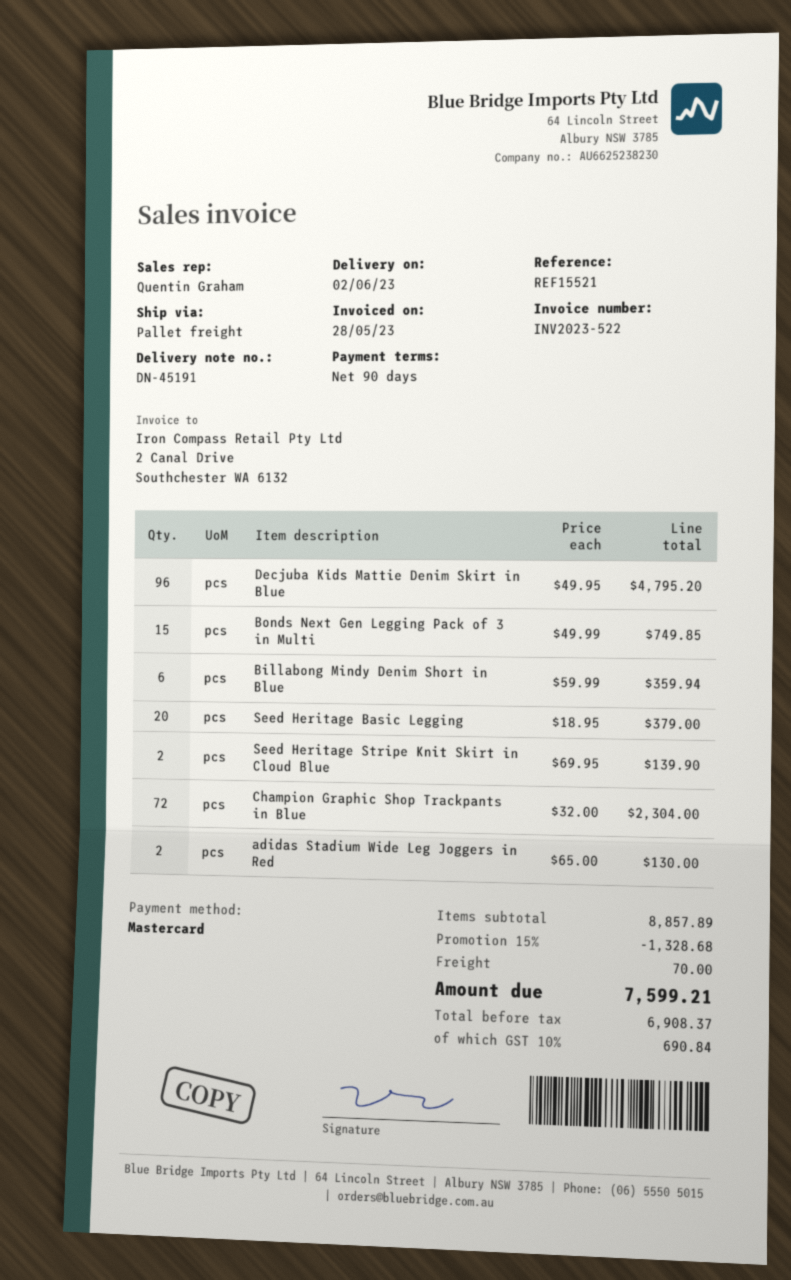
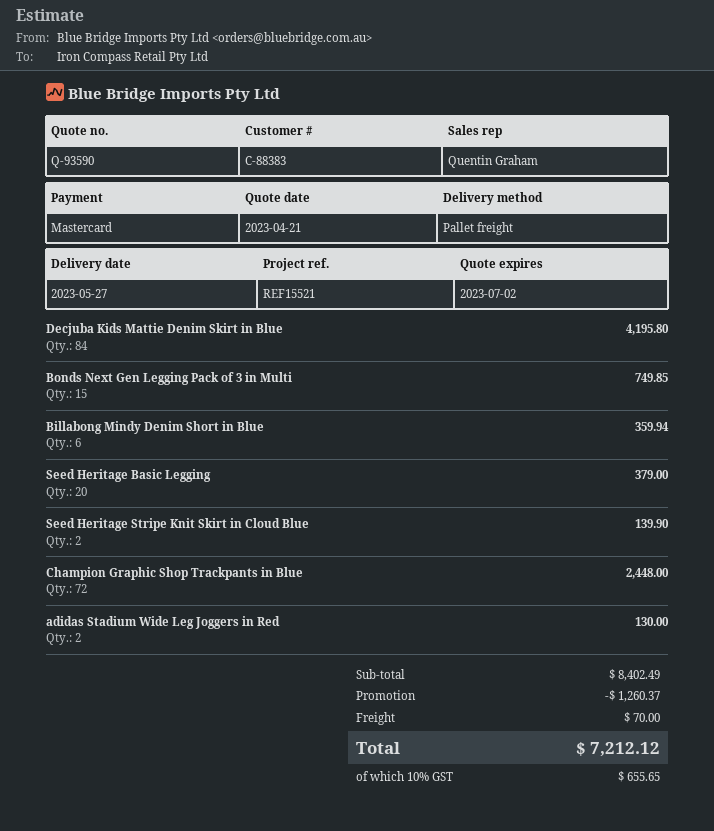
delivery date: 2023-06-02 -> 2023-05-27
Decjuba Kids Mattie Denim Skirt in Blue: 96 for 4795.20 -> 84 for 4195.80
Champion Graphic Shop Trackpants in Blue: 72 for 2304.00 -> 72 for 2448.00
subtotal: 8857.89 -> 8402.49
discount: 1328.68 -> 1260.37
tax: 10% = 690.84 -> 10% = 655.65
total: 7599.21 -> 7212.12

